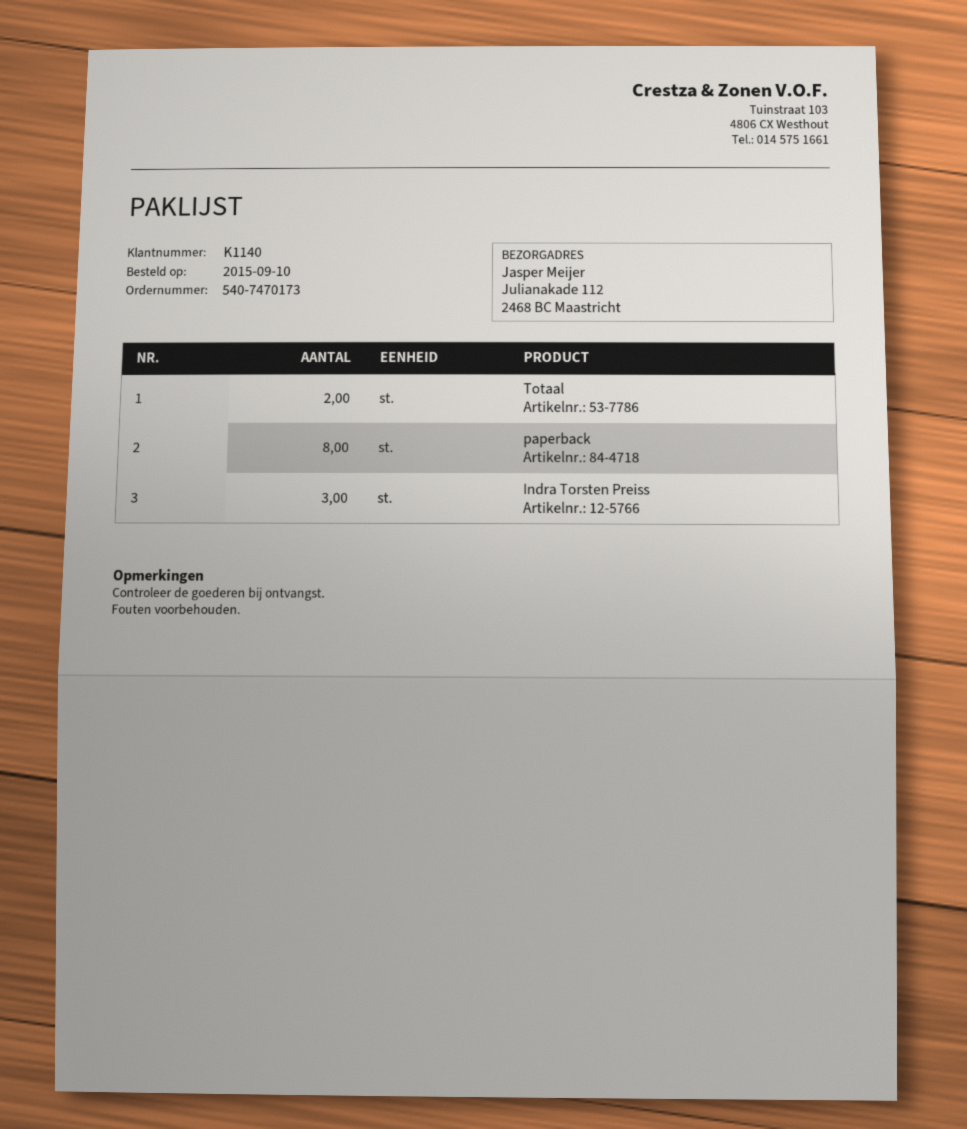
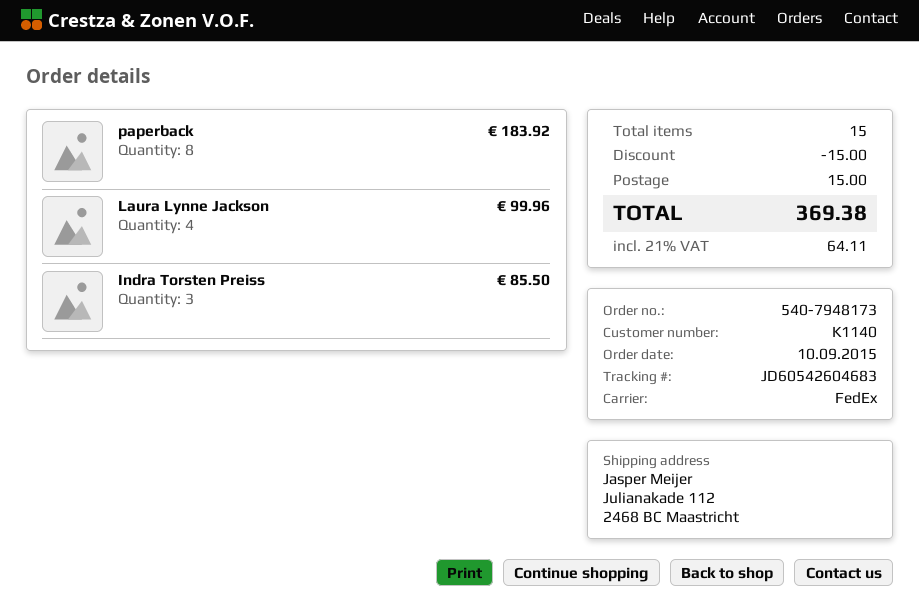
order number: 540-7470173 -> 540-7948173
Totaal: 2 -> none
Laura Lynne Jackson: none -> 4

